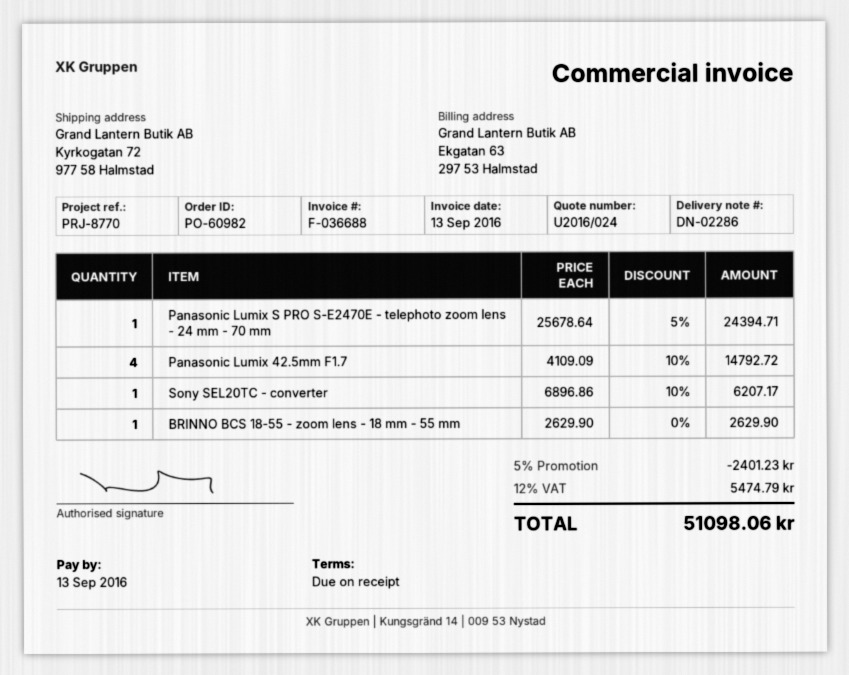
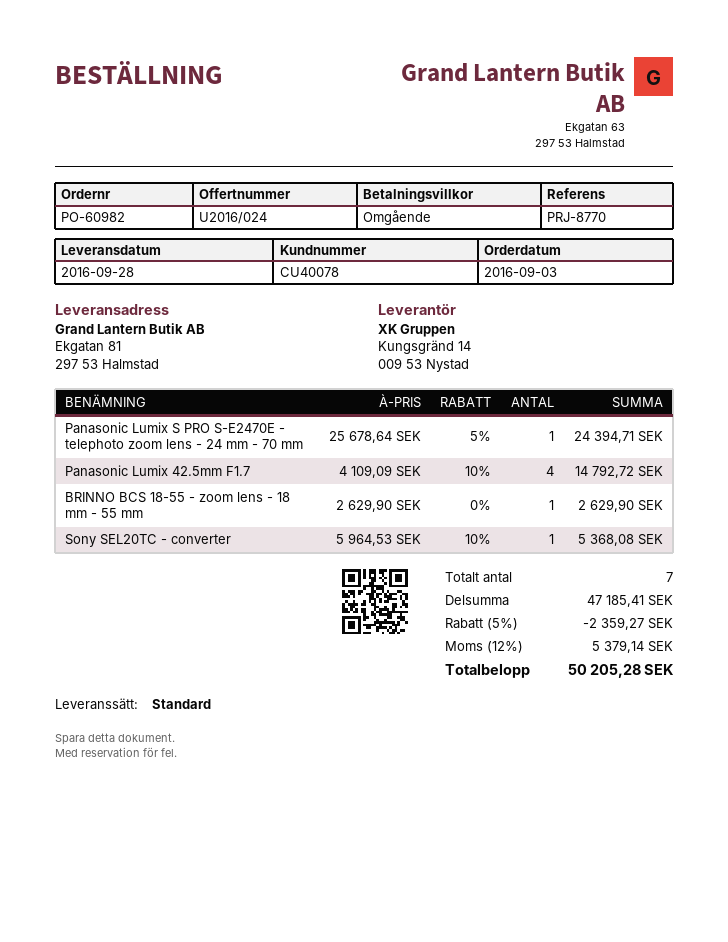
ship to: Kyrkogatan 72, 977 58 Halmstad -> Ekgatan 81, 297 53 Halmstad
Sony SEL20TC - converter: 1 x 6896.86 - 10% = 6207.17 -> 1 x 5964.53 - 10% = 5368.08
discount: 5% = 2401.23 -> 5% = 2359.27
tax: 12% = 5474.79 -> 12% = 5379.14
total: 51098.06 -> 50205.28

